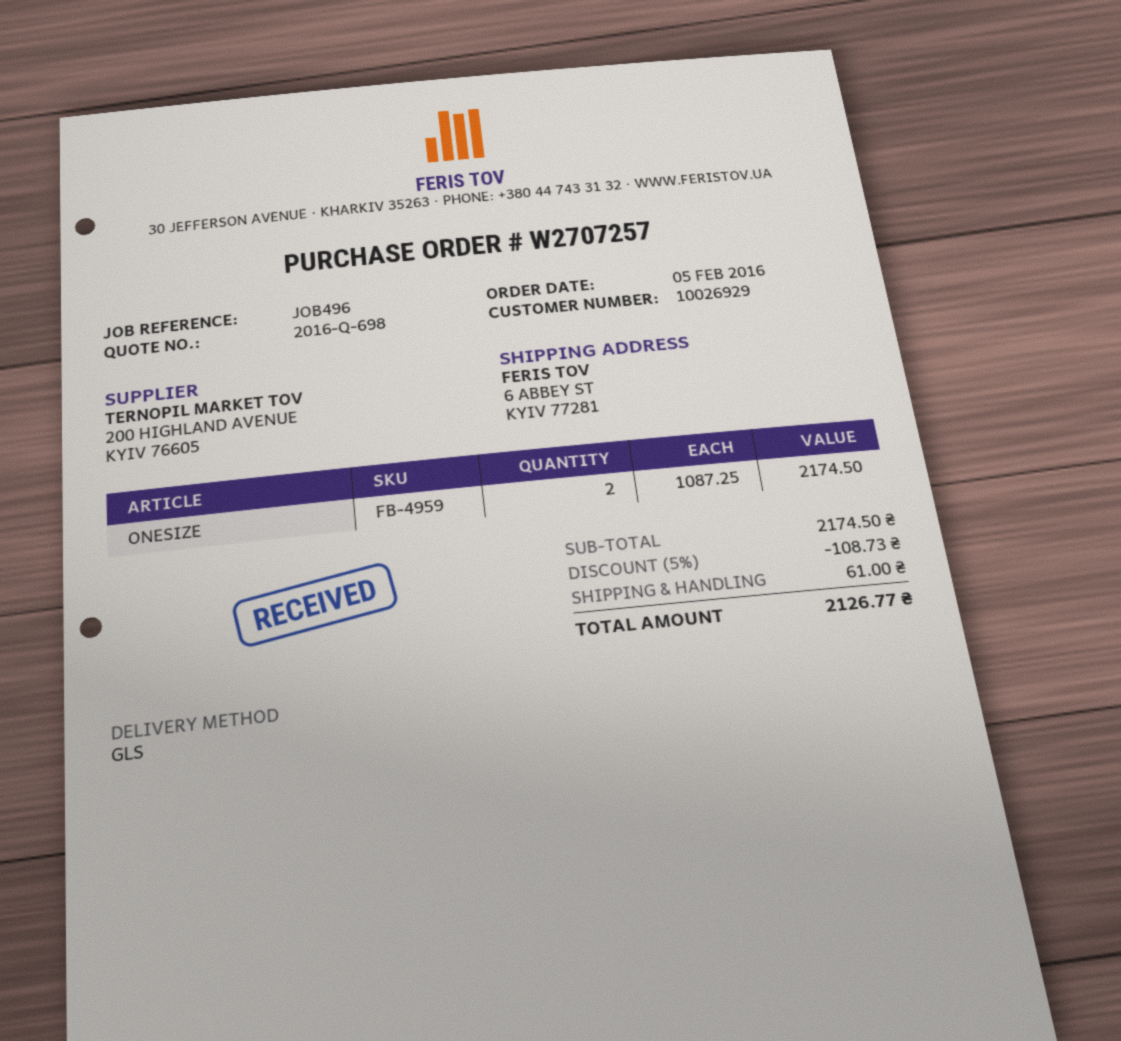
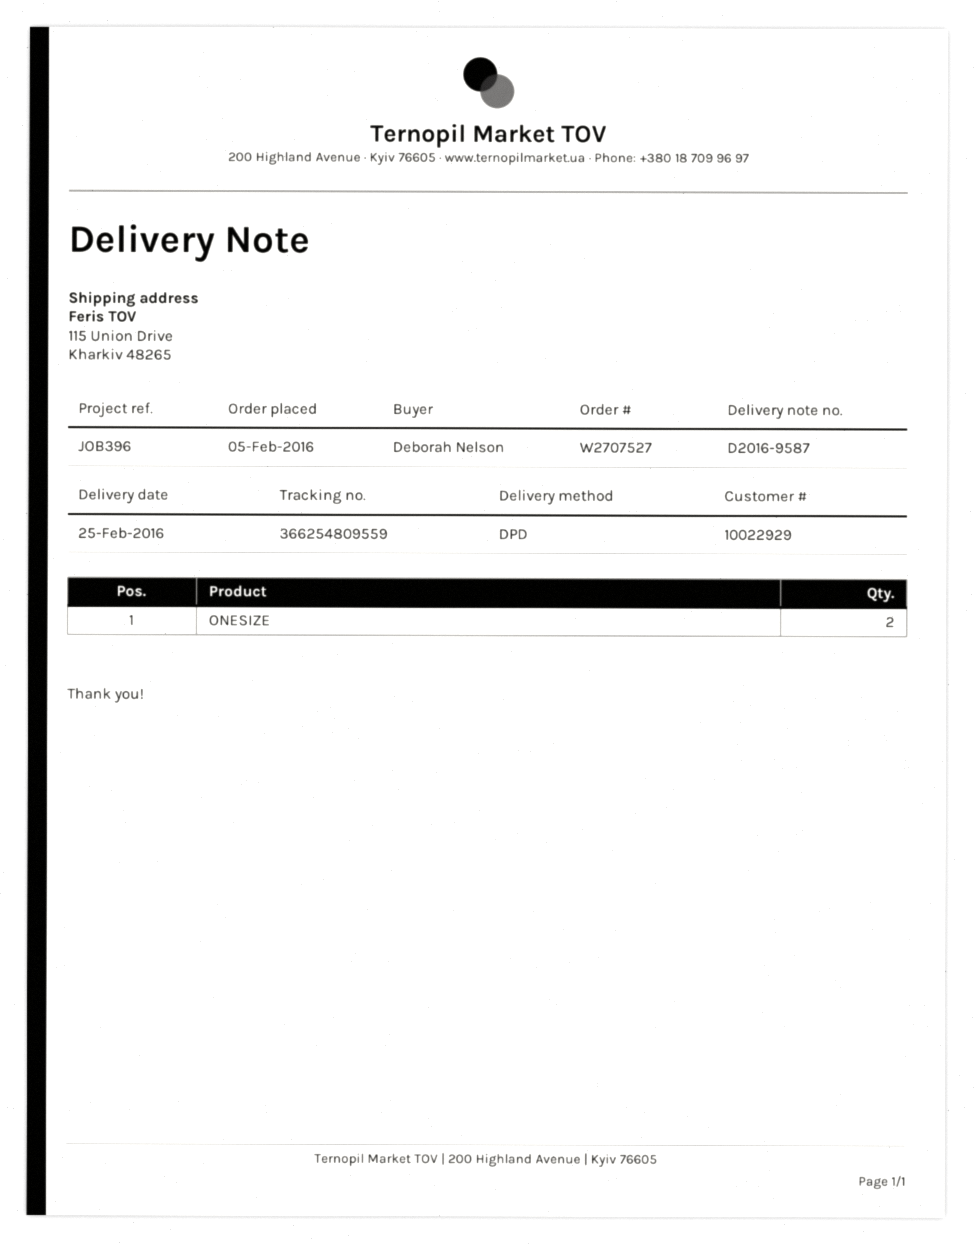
order number: W2707257 -> W2707527
customer number: 10026929 -> 10022929
reference: JOB496 -> JOB396
shipping method: GLS -> DPD
ship to: 6 ABBEY ST, KYIV 77281 -> 115 Union Drive, Kharkiv 48265

